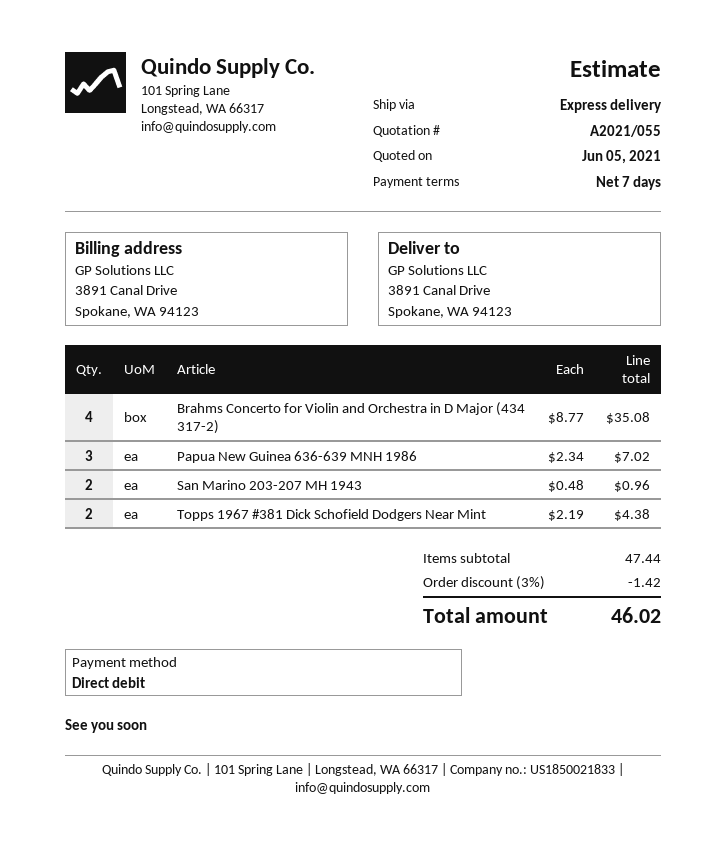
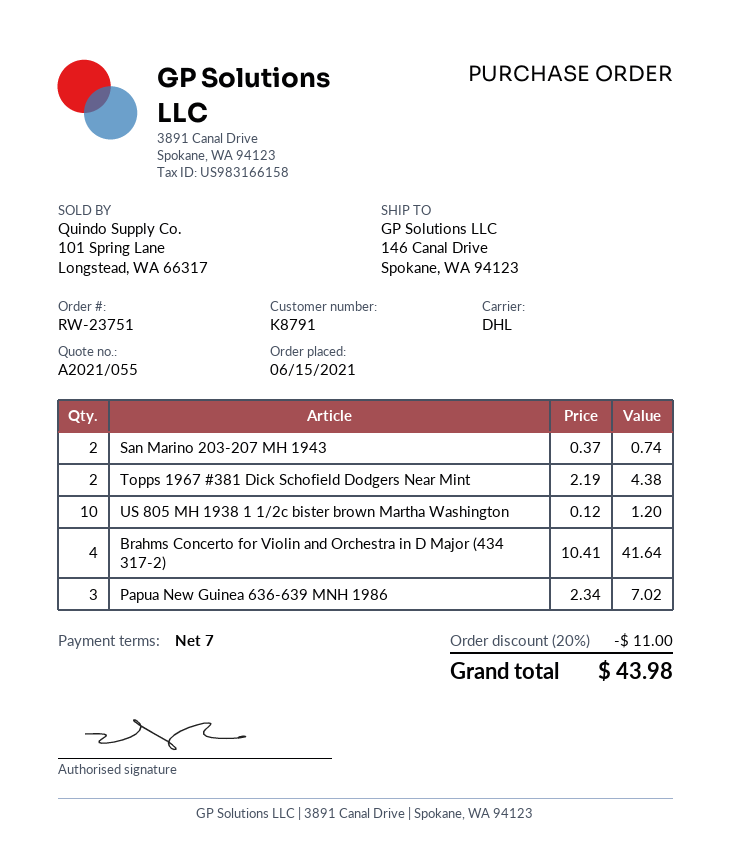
shipping method: express -> DHL
ship to: 3891 Canal Drive, Spokane, WA 94123 -> 146 Canal Drive, Spokane, WA 94123
Brahms Concerto for Violin and Orchestra in D Major (434 317-2): 4 x 8.77 = 35.08 -> 4 x 10.41 = 41.64
San Marino 203-207 MH 1943: 2 x 0.48 = 0.96 -> 2 x 0.37 = 0.74
US 805 MH 1938 1 1/2c bister brown Martha Washington: none -> 10 x 0.12 = 1.20
discount: 3% = 1.42 -> 20% = 11.00
total: 46.02 -> 43.98

